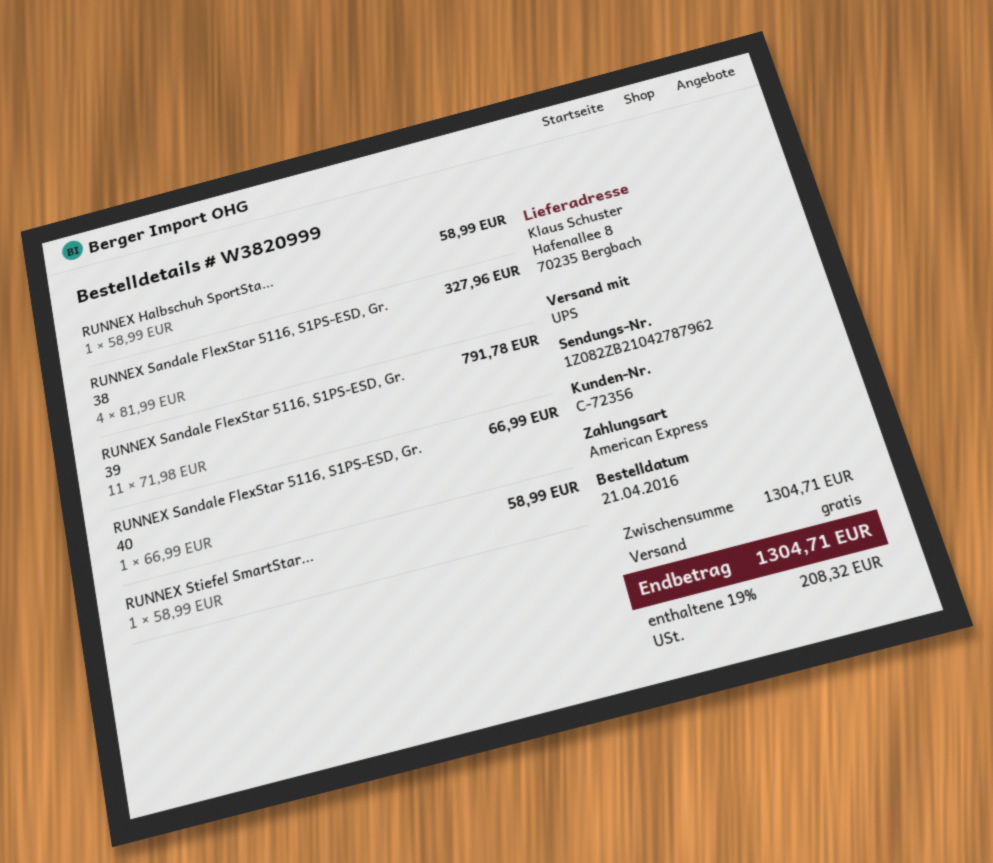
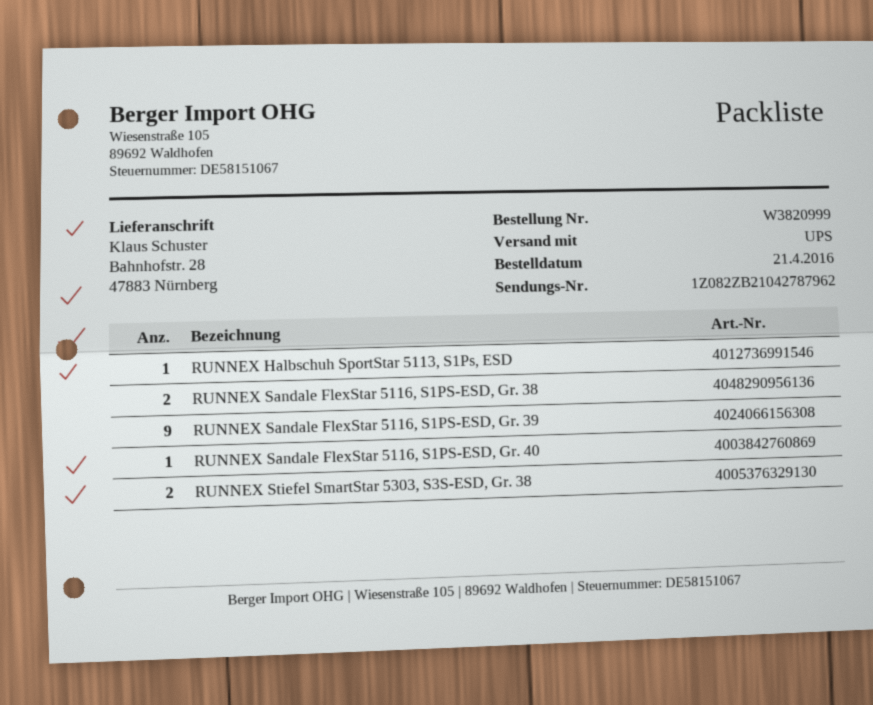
ship to: Hafenallee 8, 70235 Bergbach -> Bahnhofstr. 28, 47883 Nürnberg
RUNNEX Sandale FlexStar 5116, S1PS-ESD, Gr. 38: 4 -> 2
RUNNEX Sandale FlexStar 5116, S1PS-ESD, Gr. 39: 11 -> 9
RUNNEX Stiefel SmartStar...: 1 -> 2

